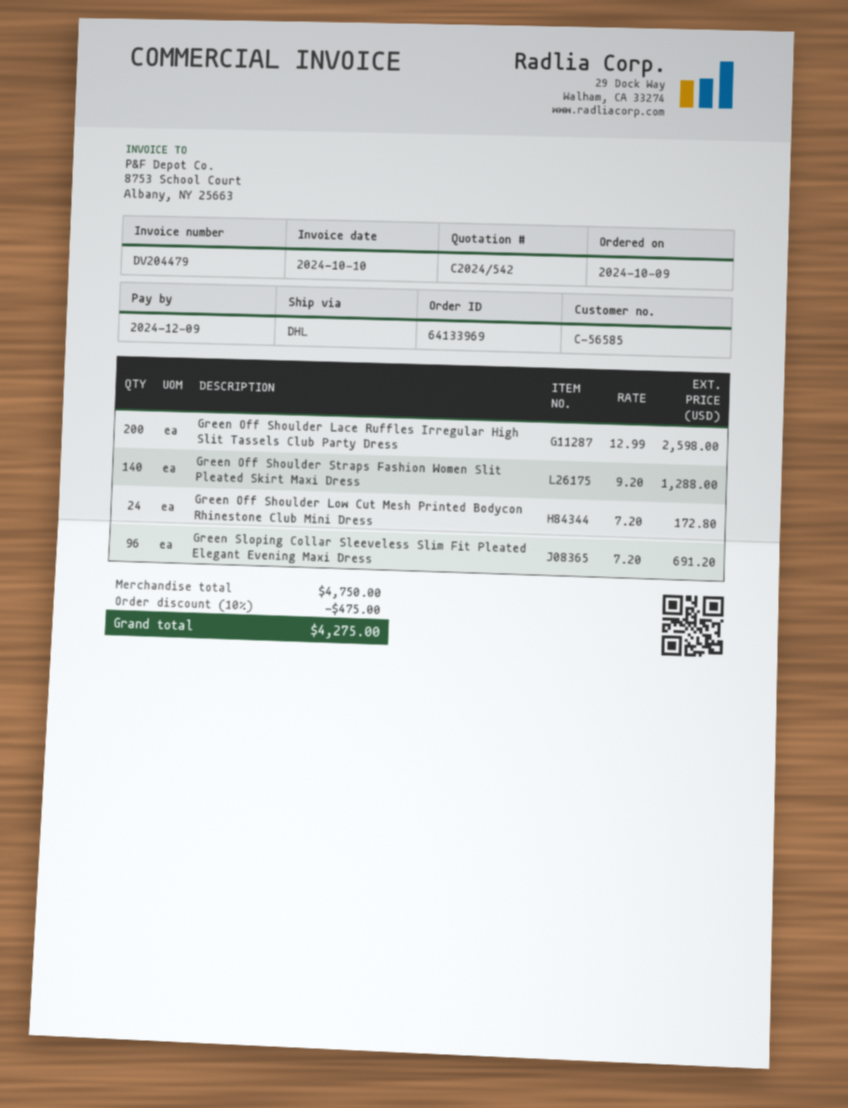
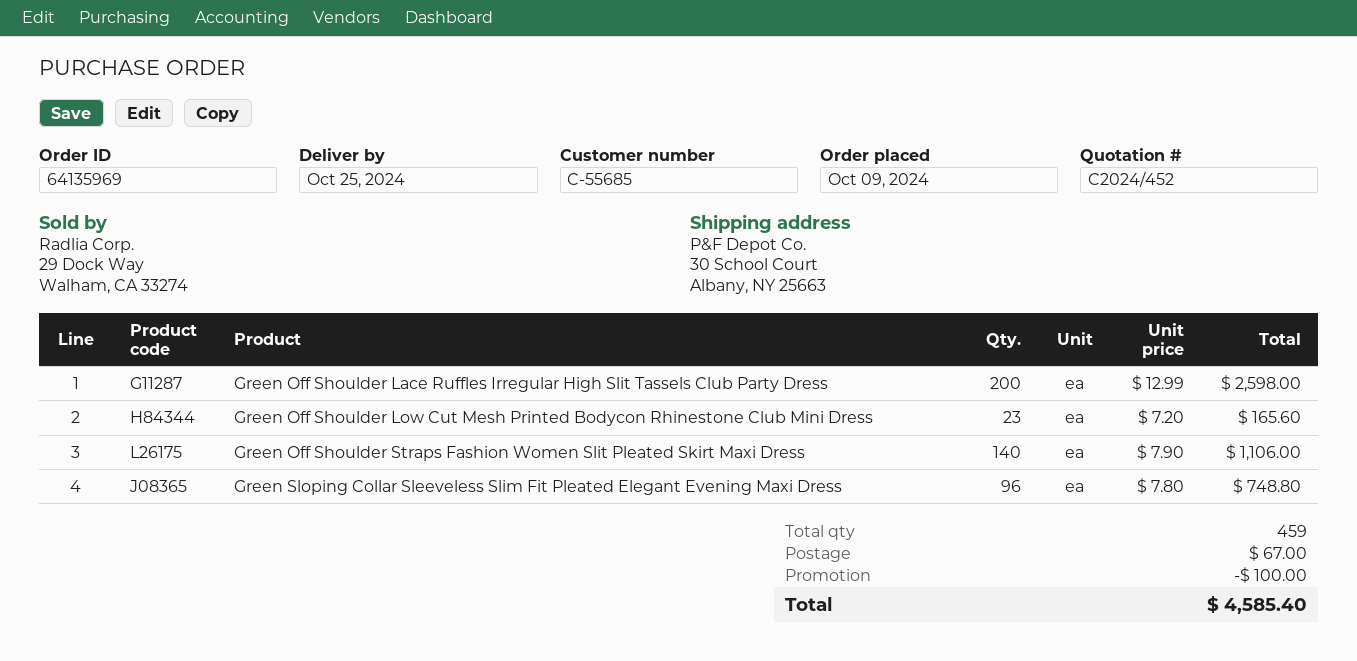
quote number: C2024/542 -> C2024/452
order number: 64133969 -> 64135969
customer number: C-56585 -> C-55685
Green Off Shoulder Straps Fashion Women Slit Pleated Skirt Maxi Dress: 140 x 9.20 = 1288.00 -> 140 x 7.90 = 1106.00
Green Off Shoulder Low Cut Mesh Printed Bodycon Rhinestone Club Mini Dress: 24 x 7.20 = 172.80 -> 23 x 7.20 = 165.60
Green Sloping Collar Sleeveless Slim Fit Pleated Elegant Evening Maxi Dress: 96 x 7.20 = 691.20 -> 96 x 7.80 = 748.80
discount: 475.00 -> 100.00
shipping: none -> 67.00
total: 4275.00 -> 4585.40

